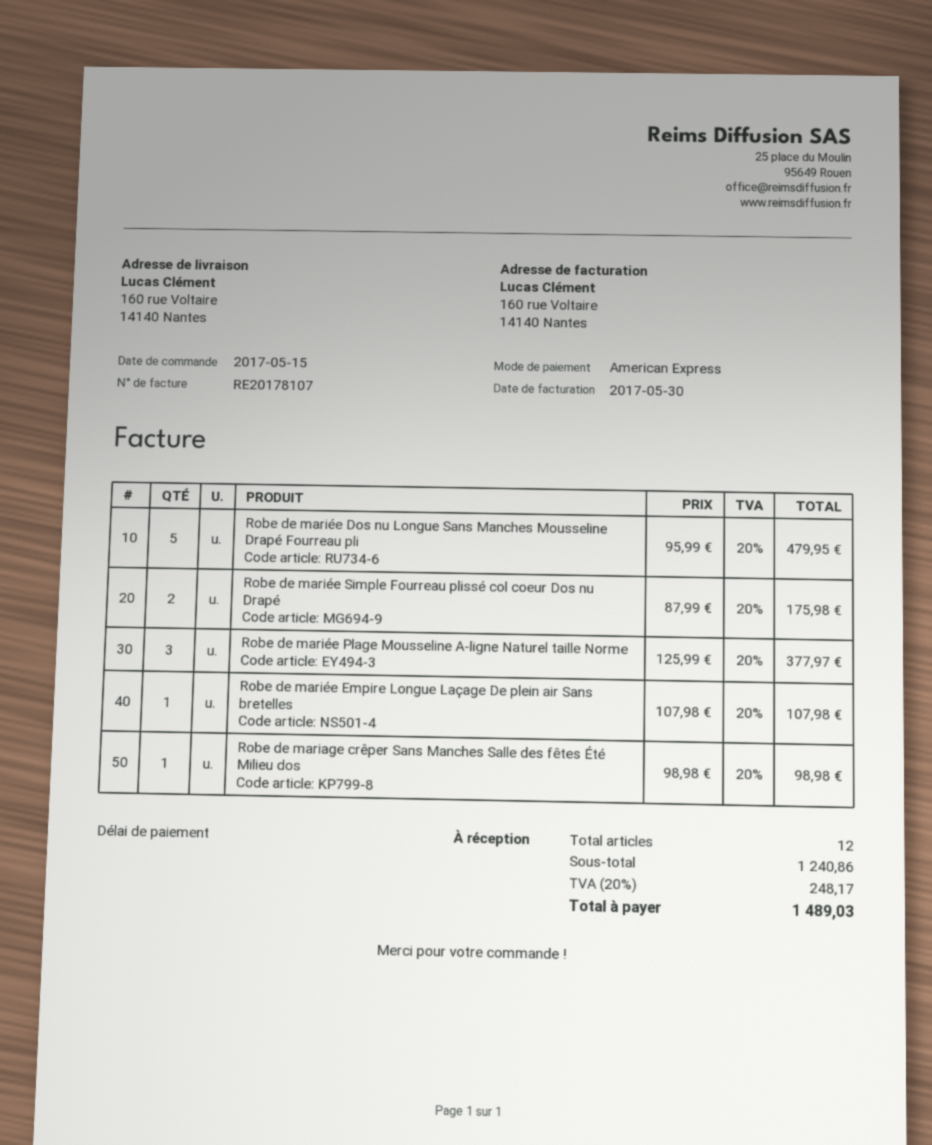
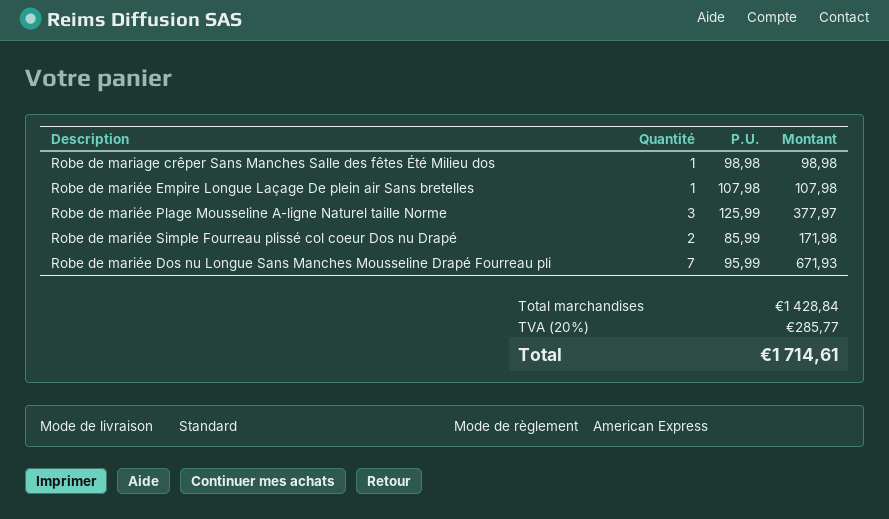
Robe de mariée Dos nu Longue Sans Manches Mousseline Drapé Fourreau pli: 5 x 95.99 = 479.95 -> 7 x 95.99 = 671.93
Robe de mariée Simple Fourreau plissé col coeur Dos nu Drapé: 2 x 87.99 = 175.98 -> 2 x 85.99 = 171.98
subtotal: 1240.86 -> 1428.84
tax: 20% = 248.17 -> 20% = 285.77
total: 1489.03 -> 1714.61

